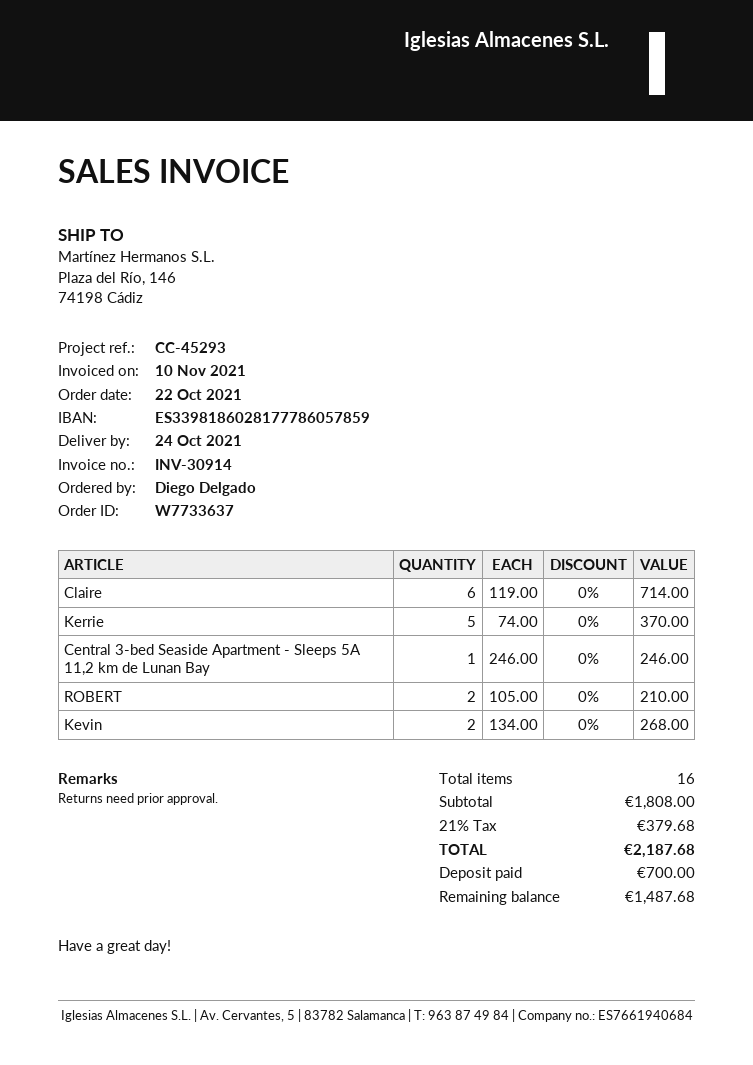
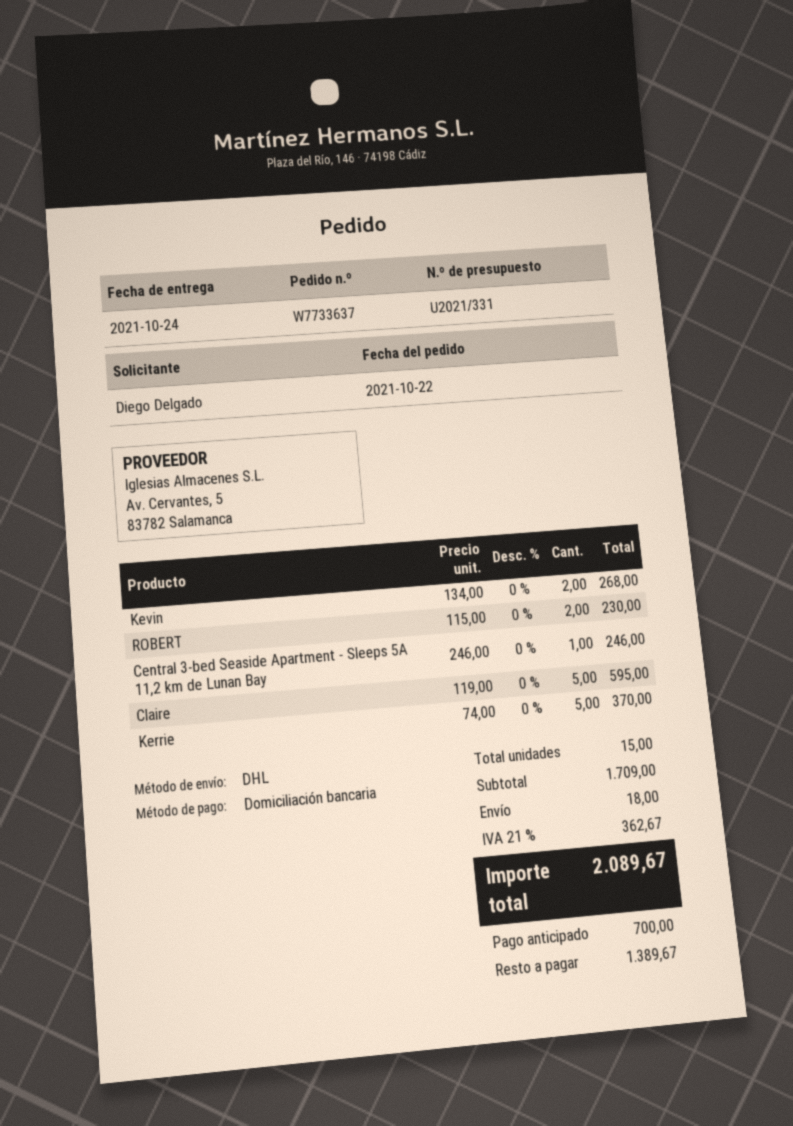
Claire: 6 x 119.00 = 714.00 -> 5 x 119.00 = 595.00
ROBERT: 2 x 105.00 = 210.00 -> 2 x 115.00 = 230.00
total quantity: 16 -> 15
subtotal: 1808.00 -> 1709.00
shipping: none -> 18.00
tax: 21% = 379.68 -> 21% = 362.67
total: 2187.68 -> 2089.67
balance: 1487.68 -> 1389.67

